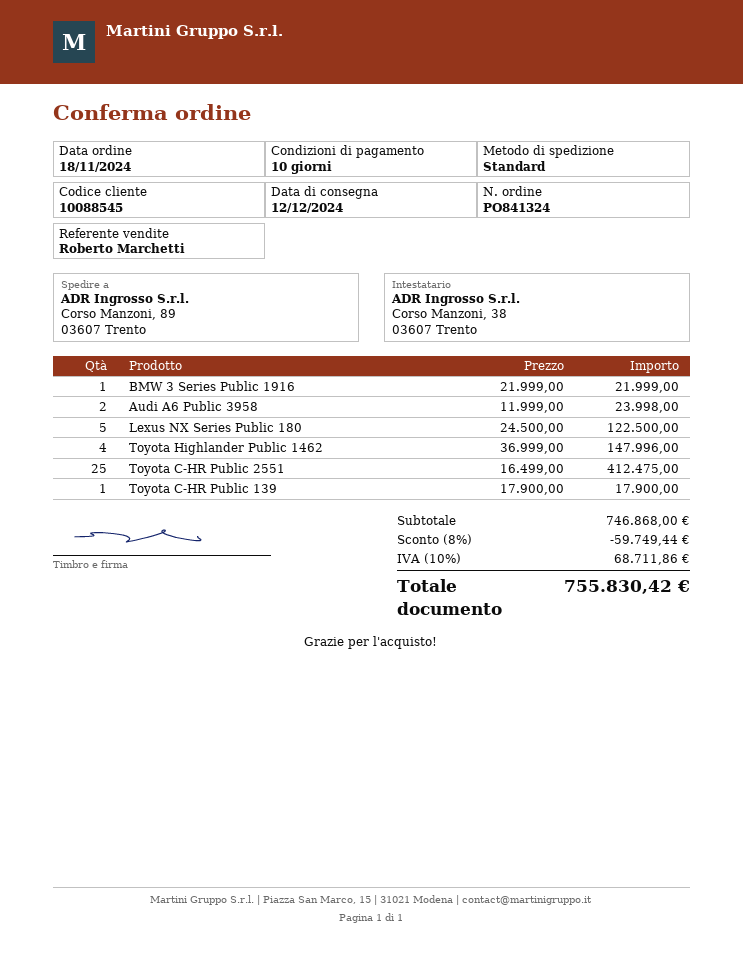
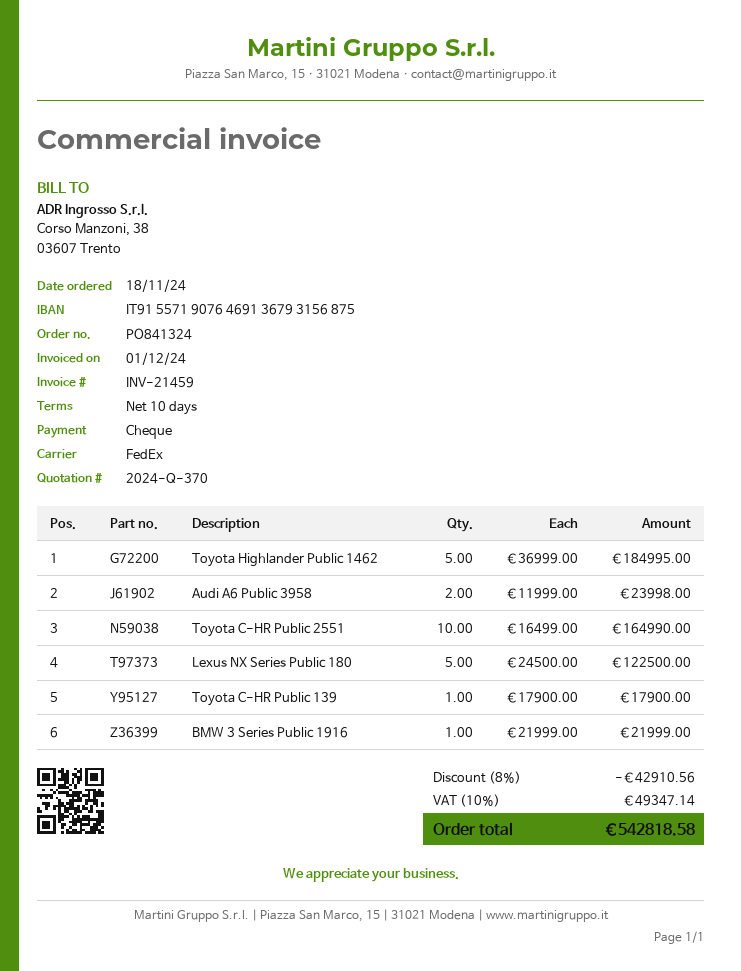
shipping method: standard -> FedEx
Toyota Highlander Public 1462: 4 x 36999.00 = 147996.00 -> 5 x 36999.00 = 184995.00
Toyota C-HR Public 2551: 25 x 16499.00 = 412475.00 -> 10 x 16499.00 = 164990.00
discount: 8% = 59749.44 -> 8% = 42910.56
tax: 10% = 68711.86 -> 10% = 49347.14
total: 755830.42 -> 542818.58

